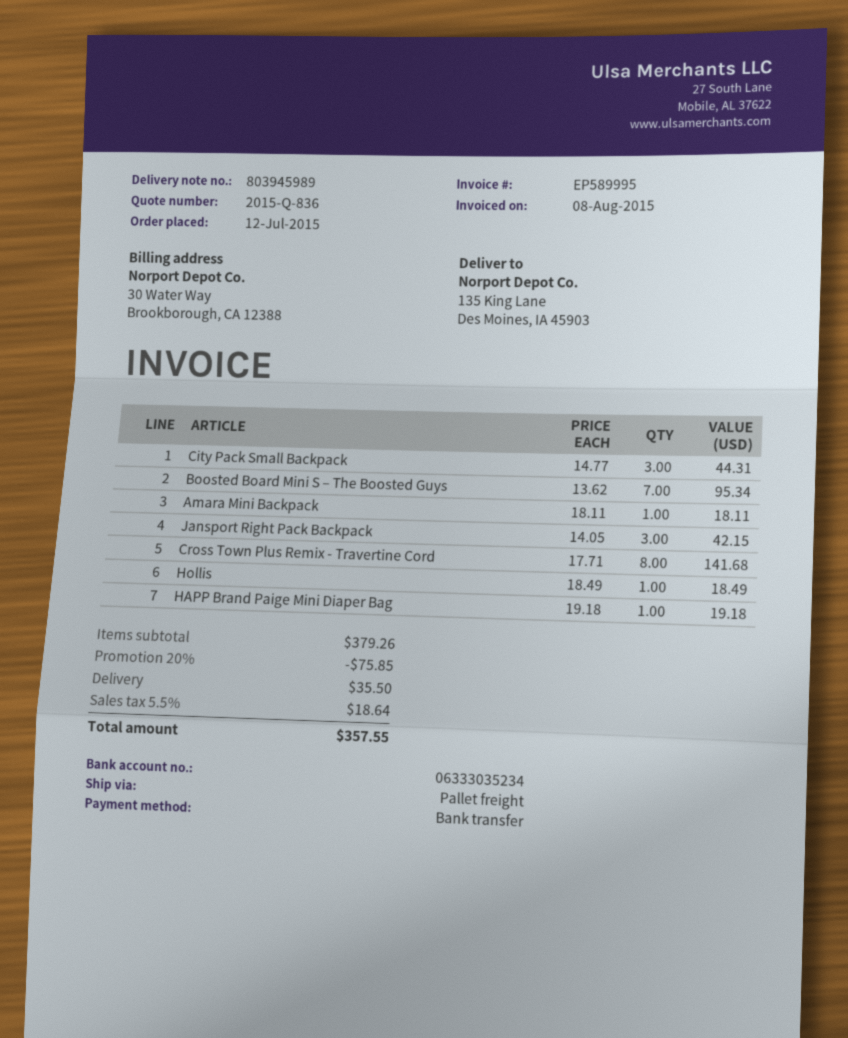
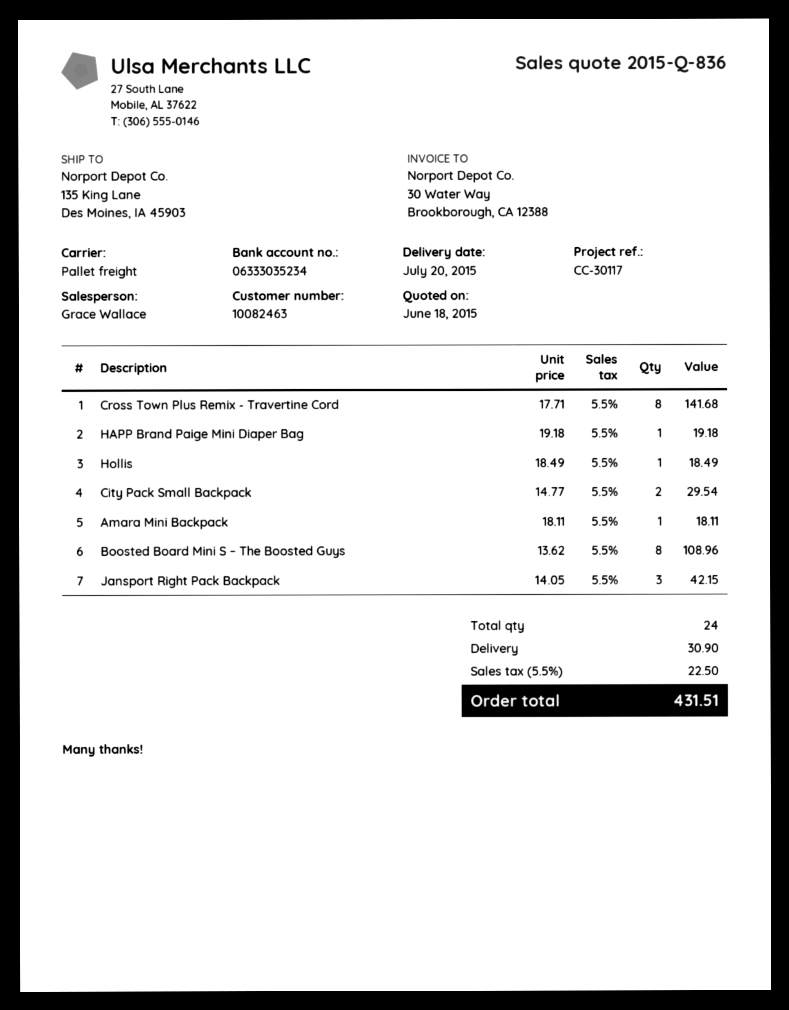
City Pack Small Backpack: 3 x 14.77 = 44.31 -> 2 x 14.77 = 29.54
Boosted Board Mini S – The Boosted Guys: 7 x 13.62 = 95.34 -> 8 x 13.62 = 108.96
discount: 20% = 75.85 -> none
shipping: 35.50 -> 30.90
tax: 5.5% = 18.64 -> 5.5% = 22.50
total: 357.55 -> 431.51

